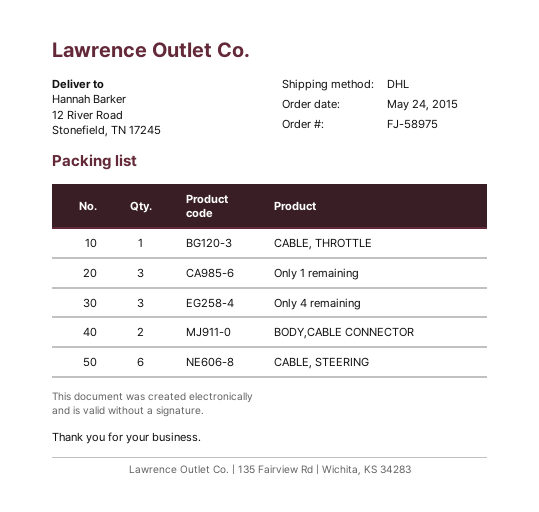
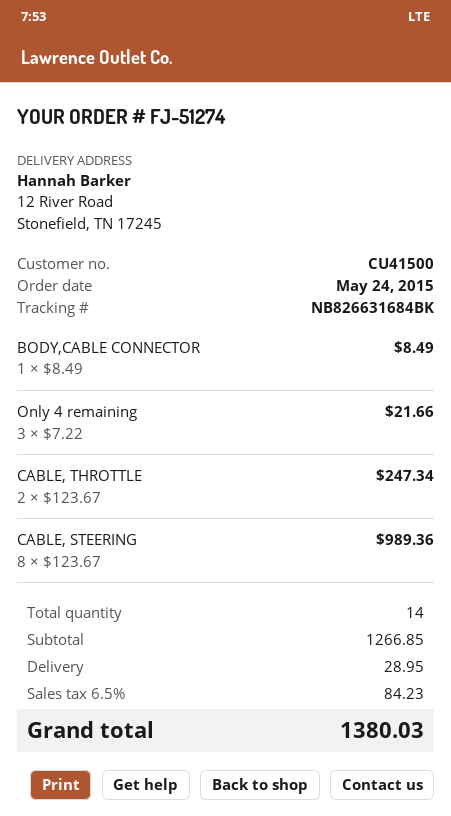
order number: FJ-58975 -> FJ-51274
CABLE, THROTTLE: 1 -> 2
Only 1 remaining: 3 -> none
BODY,CABLE CONNECTOR: 2 -> 1
CABLE, STEERING: 6 -> 8

